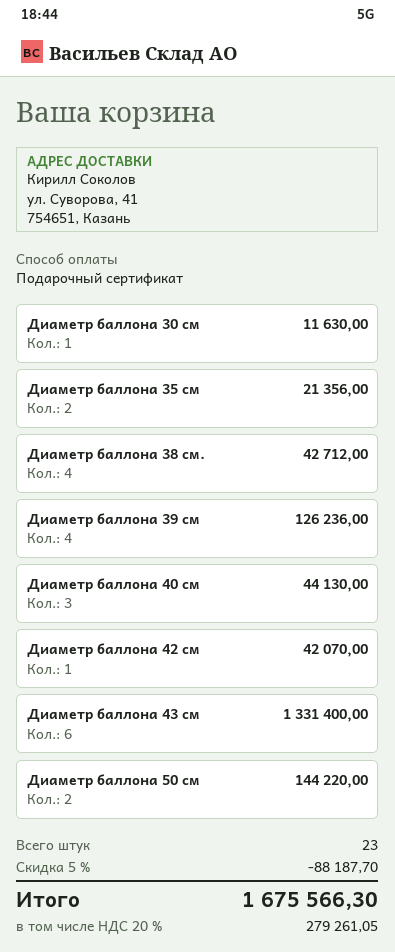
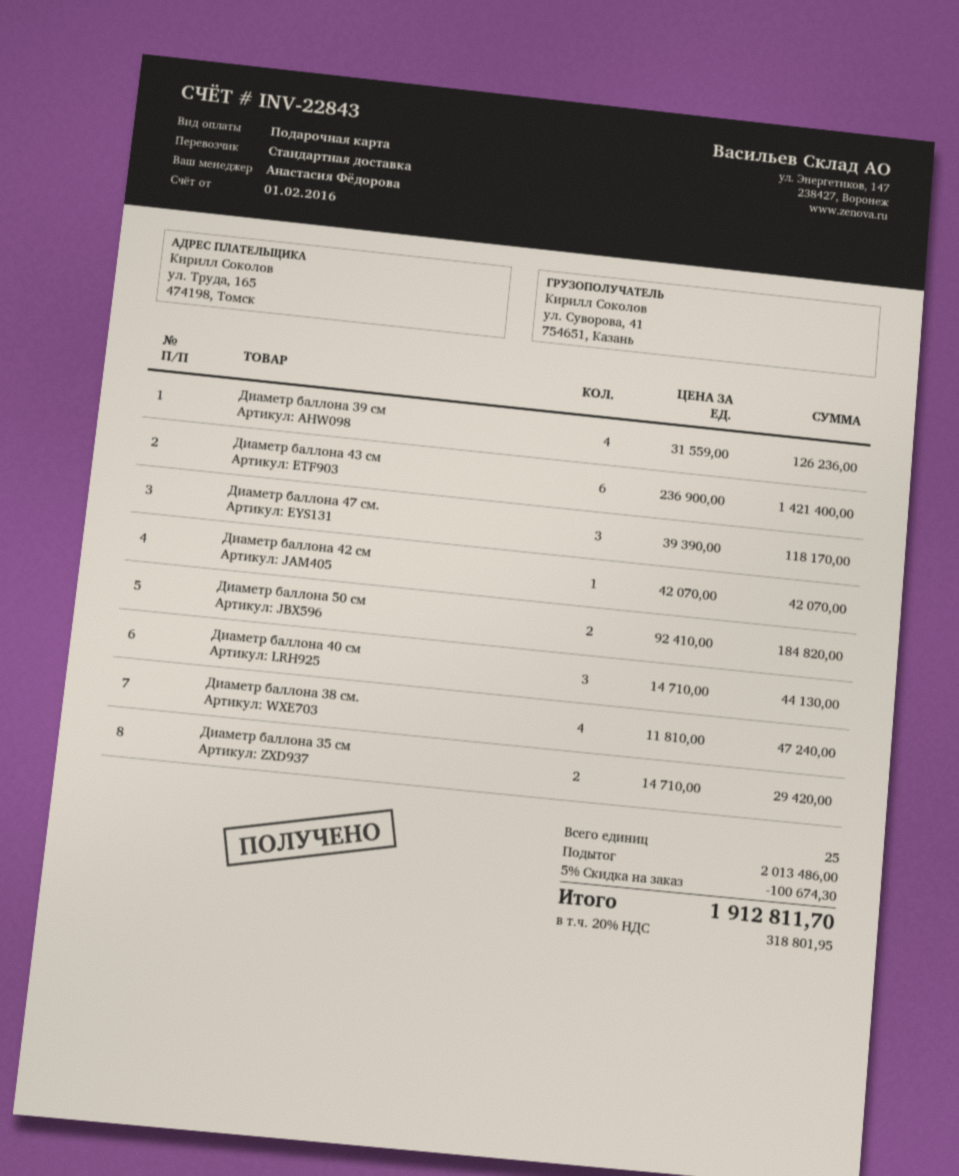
Диаметр баллона 30 см: 1 for 11630.00 -> none
Диаметр баллона 35 см: 2 for 21356.00 -> 2 for 29420.00
Диаметр баллона 38 см.: 4 for 42712.00 -> 4 for 47240.00
Диаметр баллона 43 см: 6 for 1331400.00 -> 6 for 1421400.00
Диаметр баллона 50 см: 2 for 144220.00 -> 2 for 184820.00
Диаметр баллона 47 см.: none -> 3 for 118170.00
total quantity: 23 -> 25
discount: 5% = 88187.70 -> 5% = 100674.30
tax: 20% = 279261.05 -> 20% = 318801.95
total: 1675566.30 -> 1912811.70

